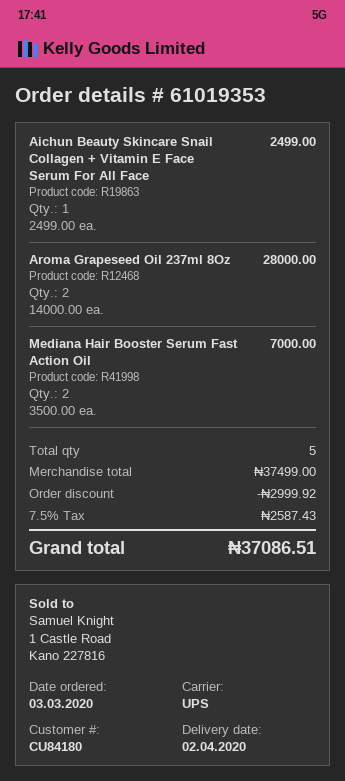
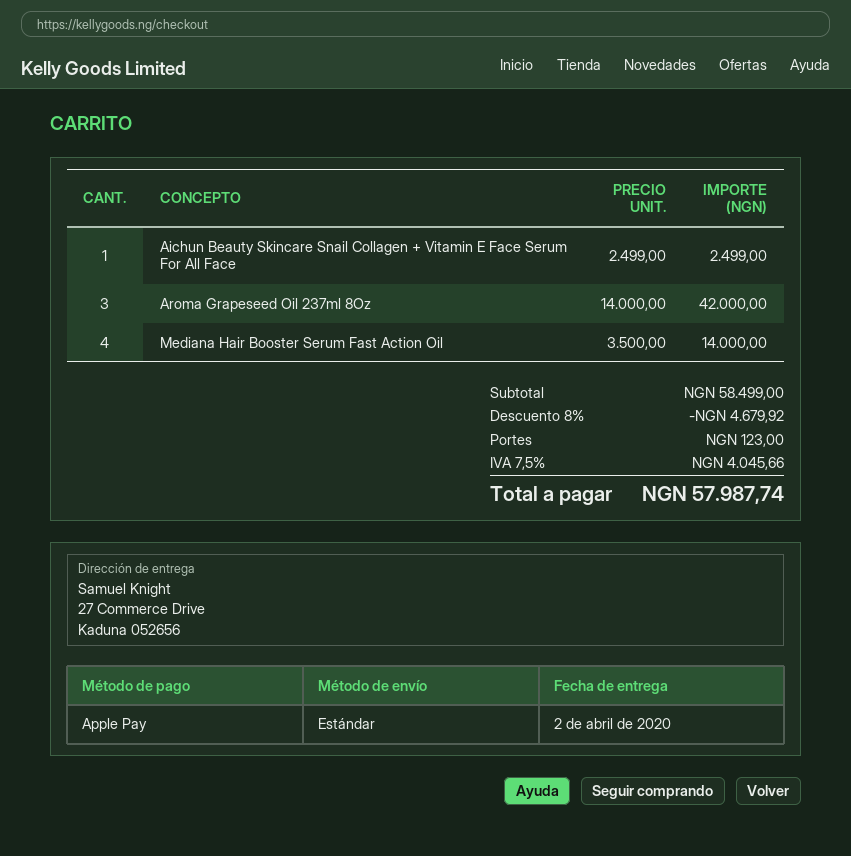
shipping method: UPS -> standard
Aroma Grapeseed Oil 237ml 8Oz: 2 x 14000.00 = 28000.00 -> 3 x 14000.00 = 42000.00
Mediana Hair Booster Serum Fast Action Oil: 2 x 3500.00 = 7000.00 -> 4 x 3500.00 = 14000.00
subtotal: 37499.00 -> 58499.00
discount: 2999.92 -> 4679.92
shipping: none -> 123.00
tax: 7.5% = 2587.43 -> 7.5% = 4045.66
total: 37086.51 -> 57987.74

